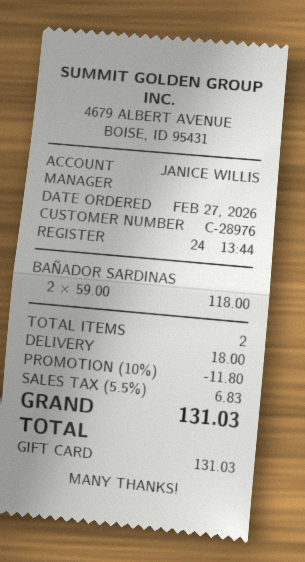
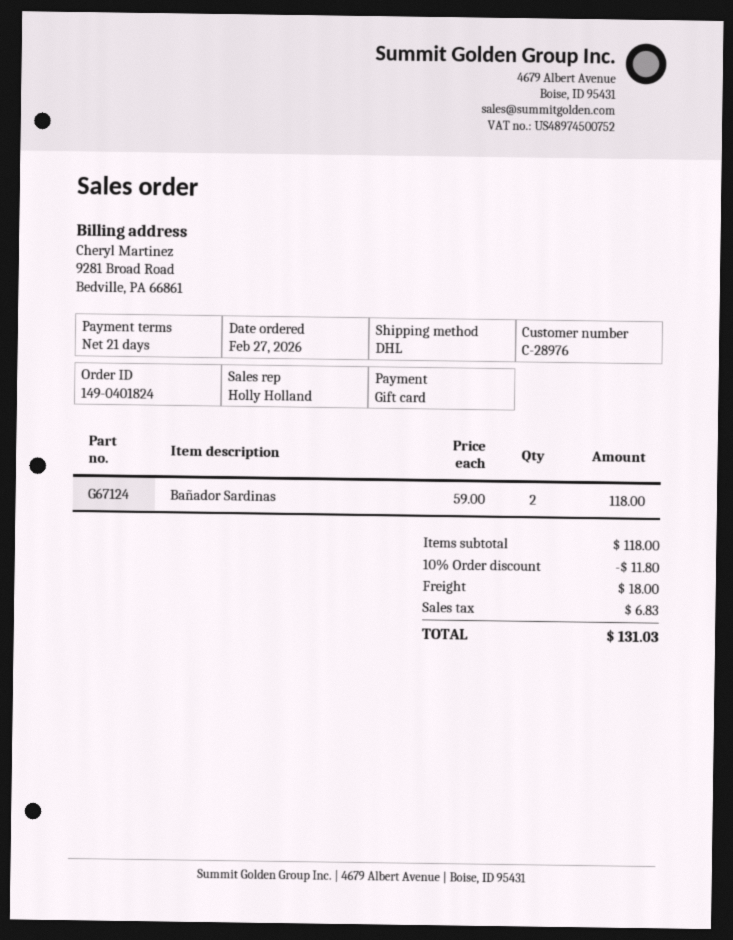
sales rep: JANICE WILLIS -> Holly Holland

